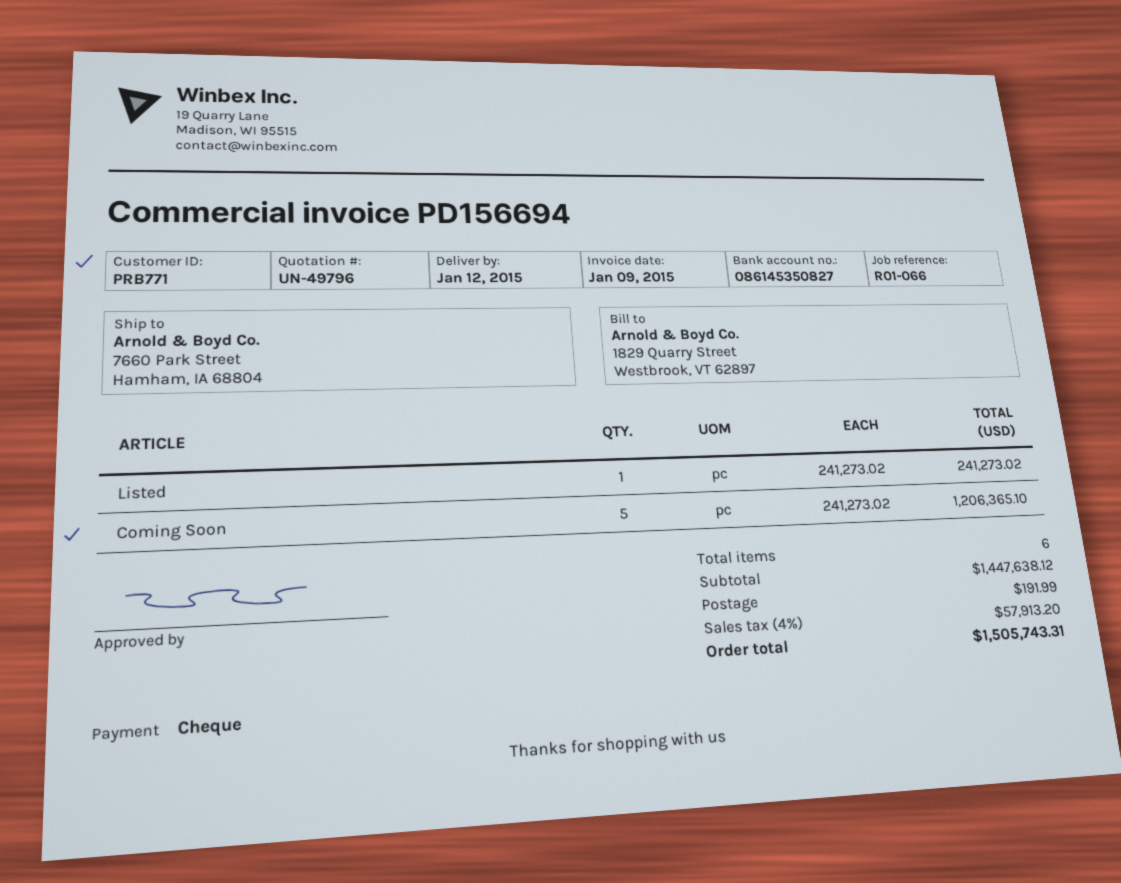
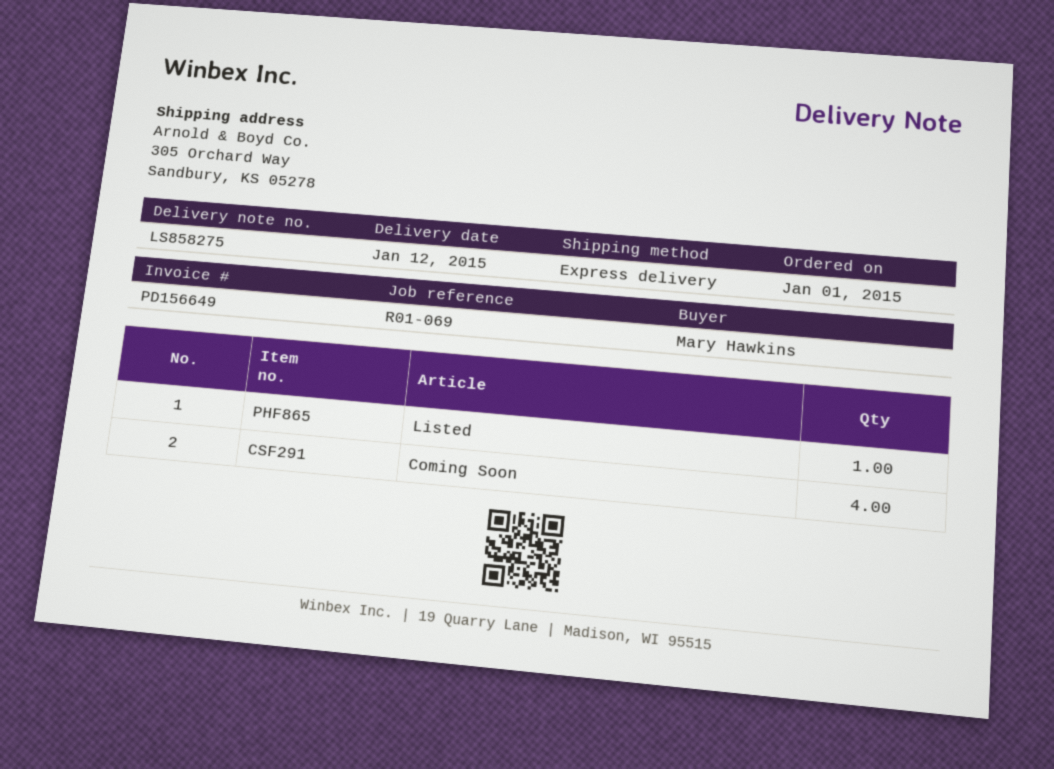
invoice number: PD156694 -> PD156649
reference: R01-066 -> R01-069
ship to: 7660 Park Street, Hamham, IA 68804 -> 305 Orchard Way, Sandbury, KS 05278
Coming Soon: 5 -> 4

